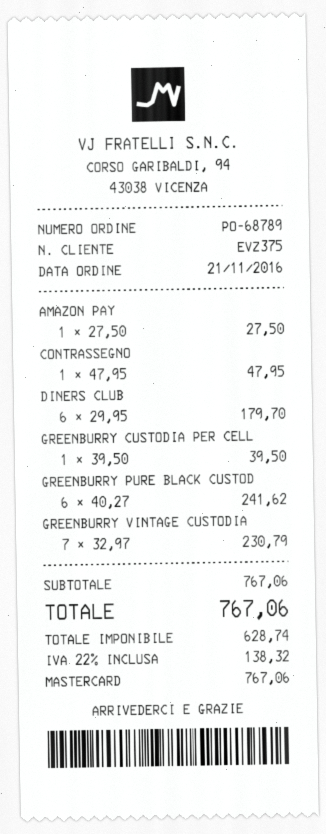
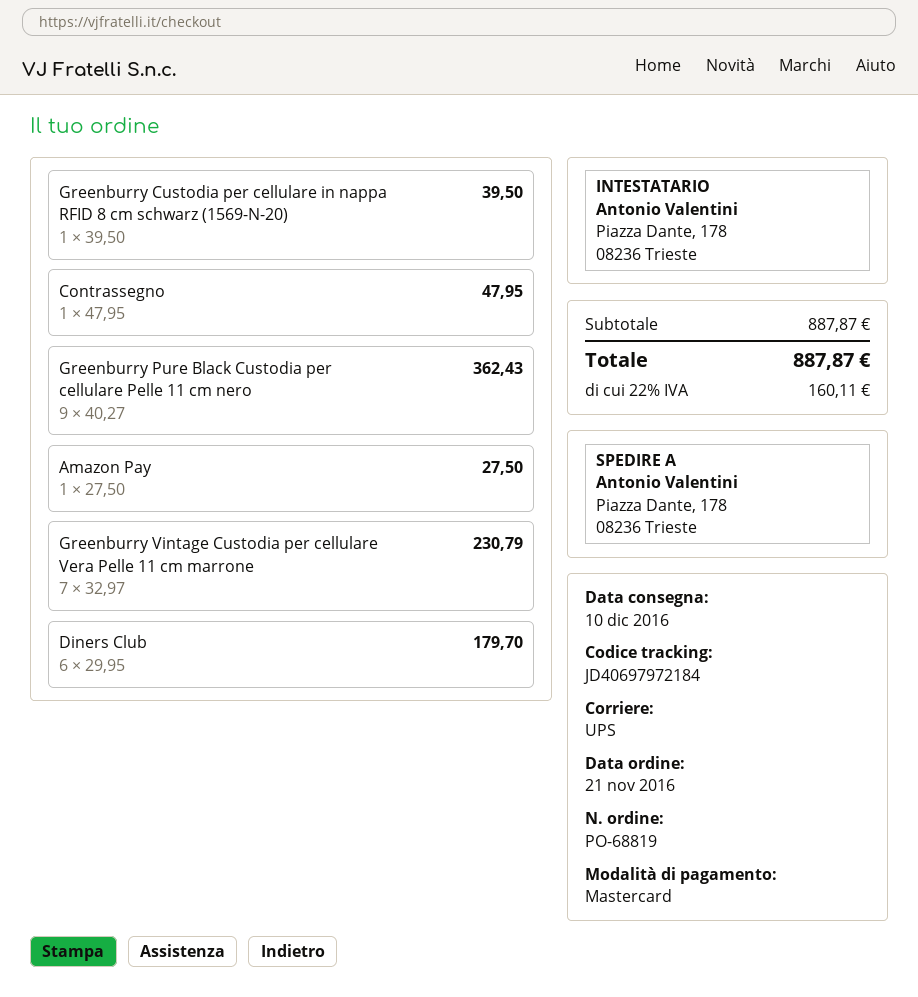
order number: PO-68789 -> PO-68819
GREENBURRY PURE BLACK CUSTOD: 6 x 40.27 = 241.62 -> 9 x 40.27 = 362.43
subtotal: 767.06 -> 887.87
tax: 22% = 138.32 -> 22% = 160.11
total: 767.06 -> 887.87

